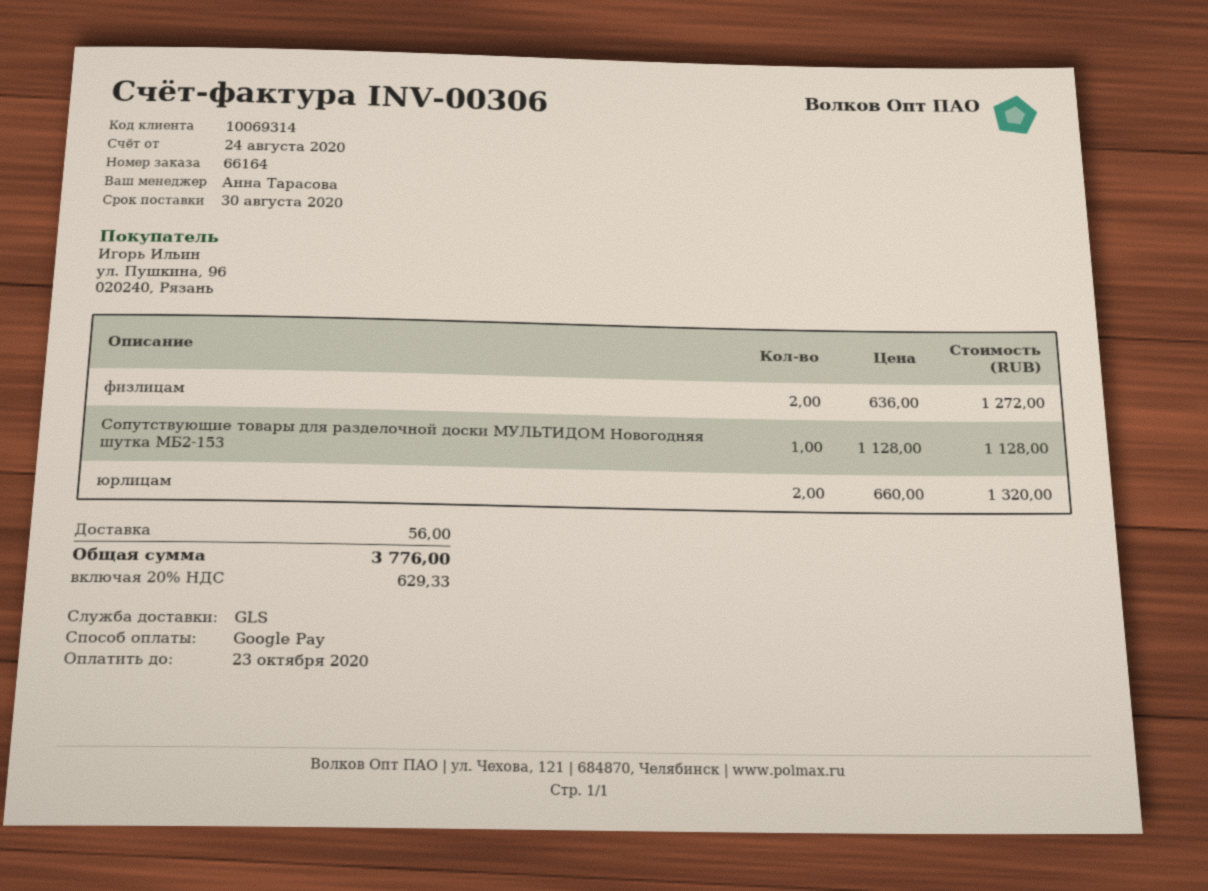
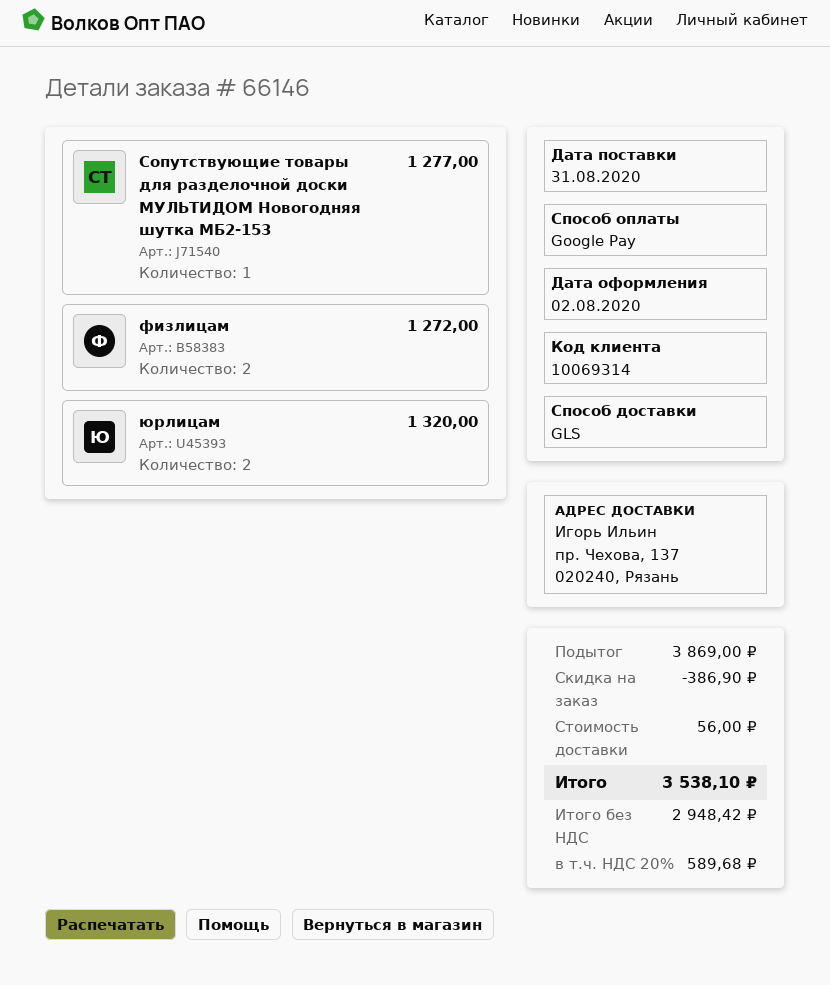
order number: 66164 -> 66146
delivery date: 2020-08-30 -> 2020-08-31
Сопутствующие товары для разделочной доски МУЛЬТИДОМ Новогодняя шутка МБ2-153: 1 for 1128.00 -> 1 for 1277.00
discount: none -> 386.90
tax: 20% = 629.33 -> 20% = 589.68
total: 3776.00 -> 3538.10

